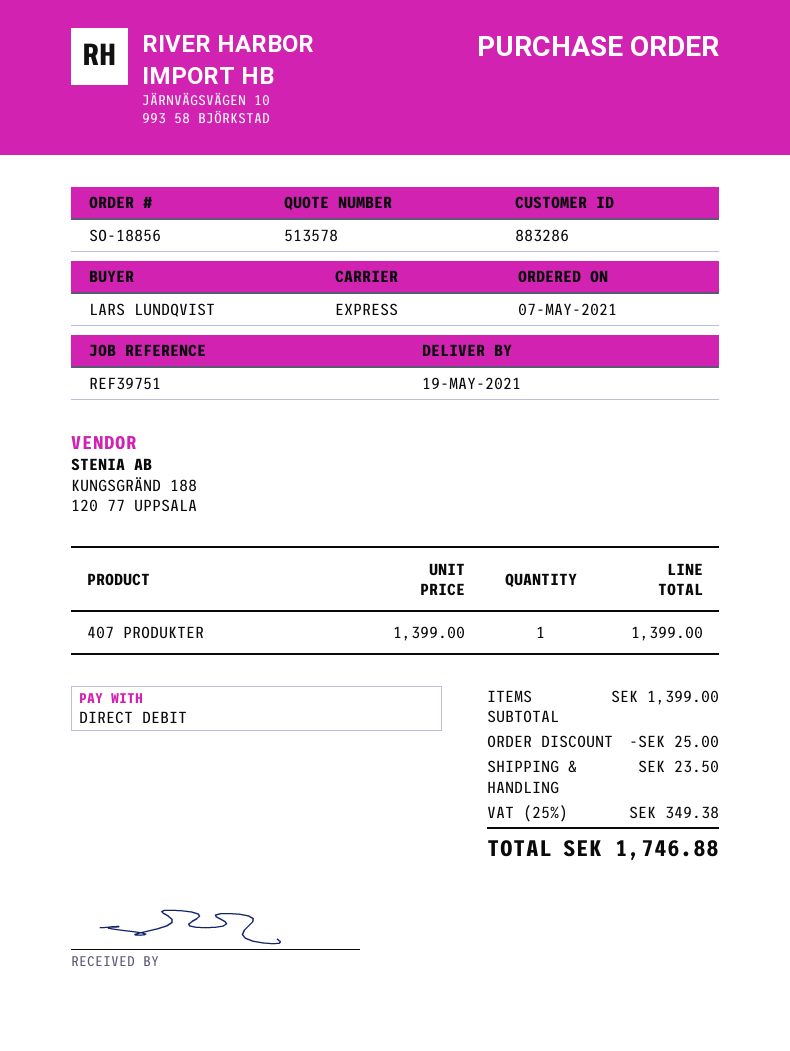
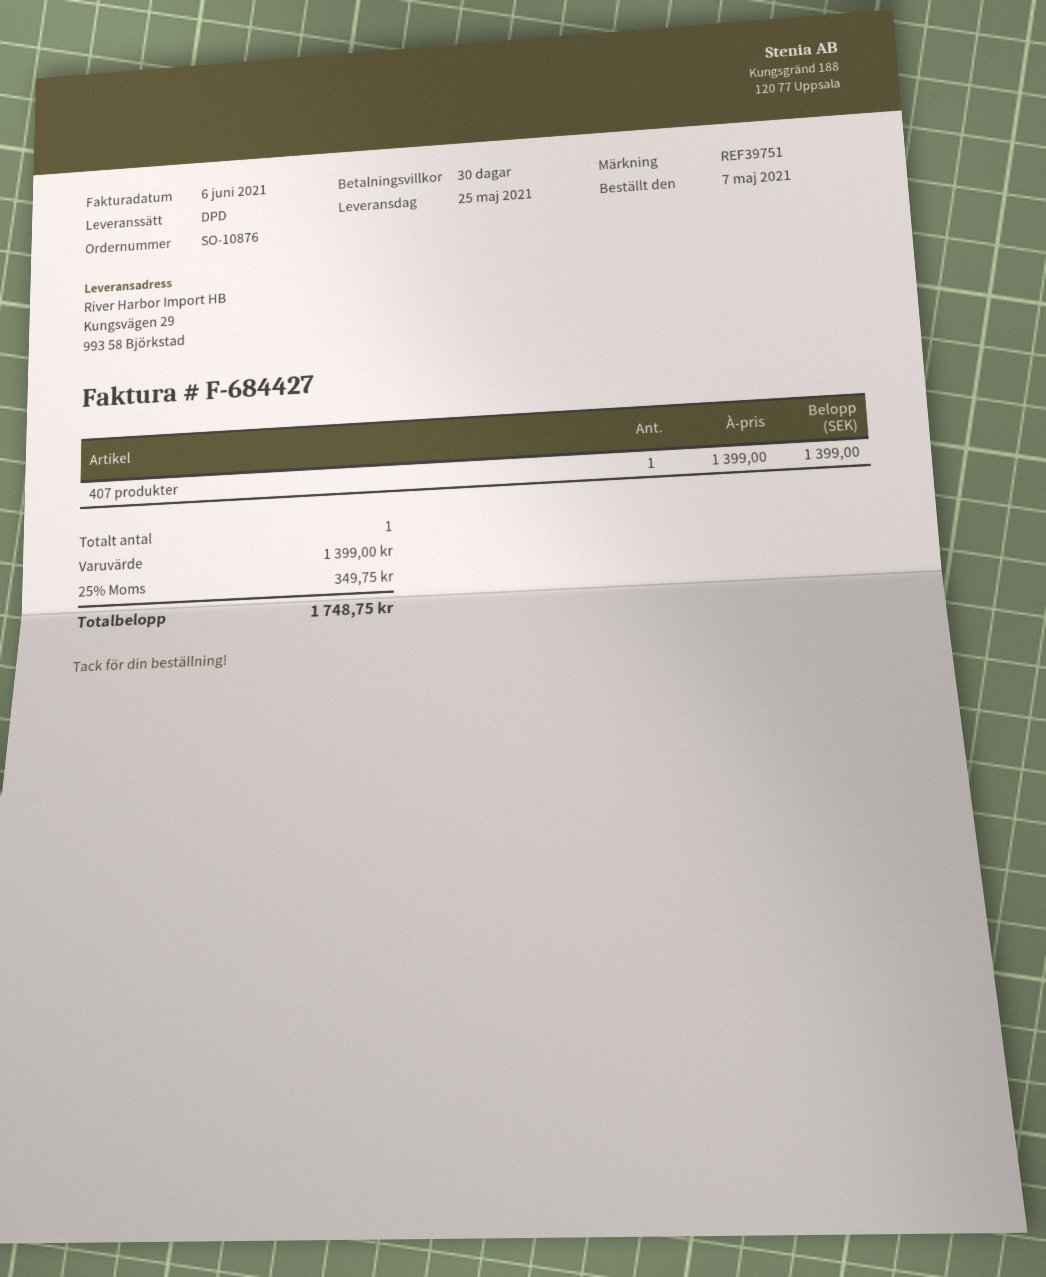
order number: SO-18856 -> SO-10876
delivery date: 2021-05-19 -> 2021-05-25
shipping method: express -> DPD
discount: 25.00 -> none
shipping: 23.50 -> none
tax: 25% = 349.38 -> 25% = 349.75
total: 1746.88 -> 1748.75

